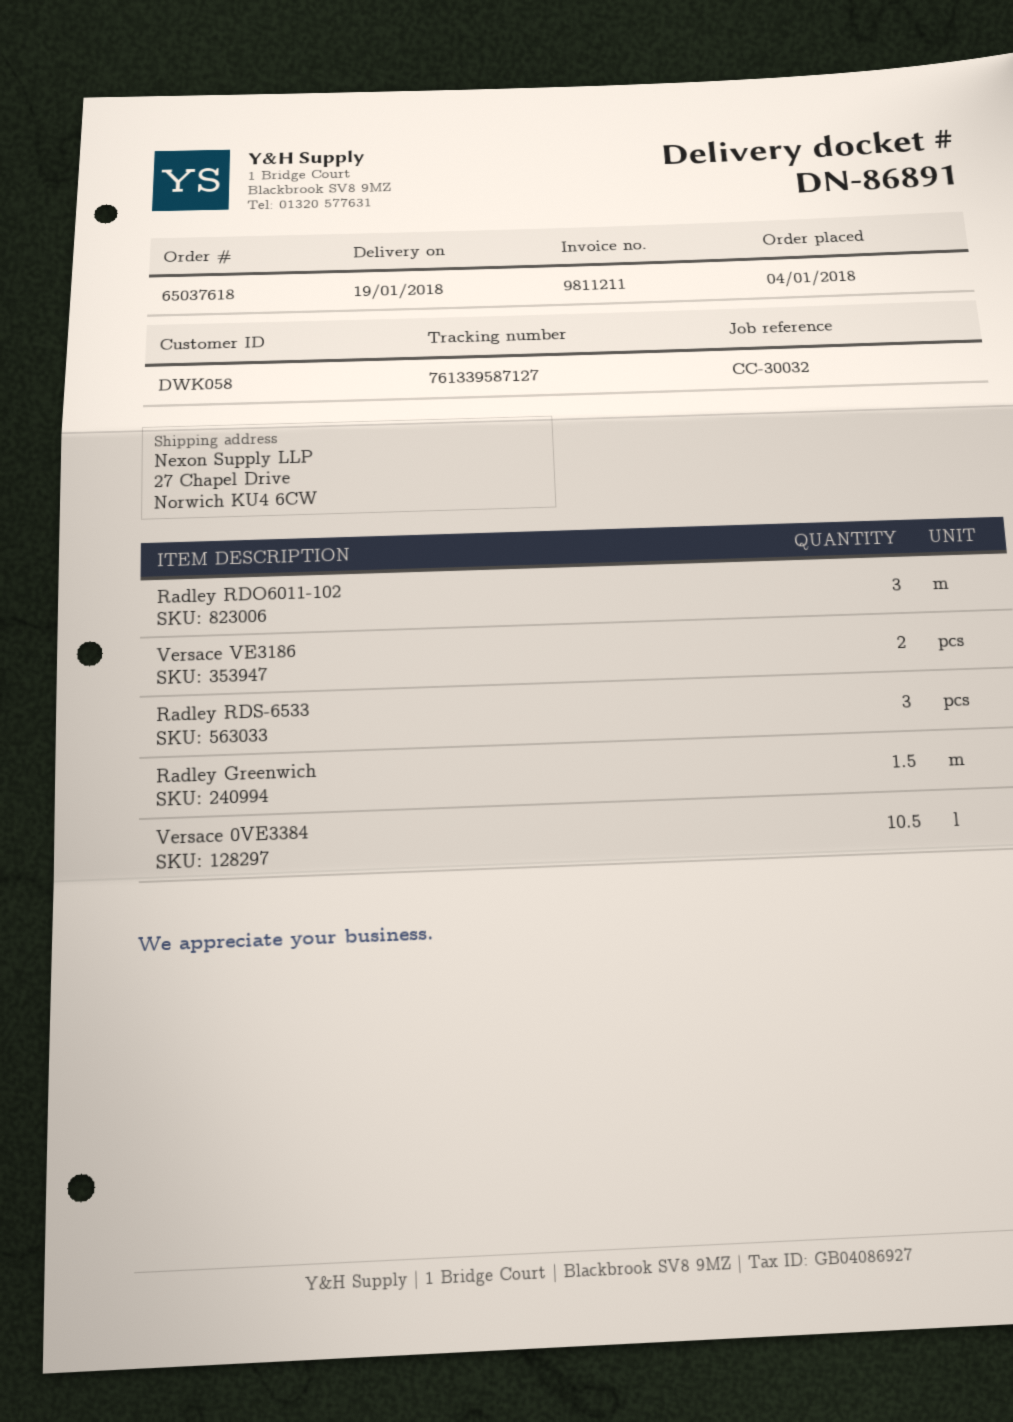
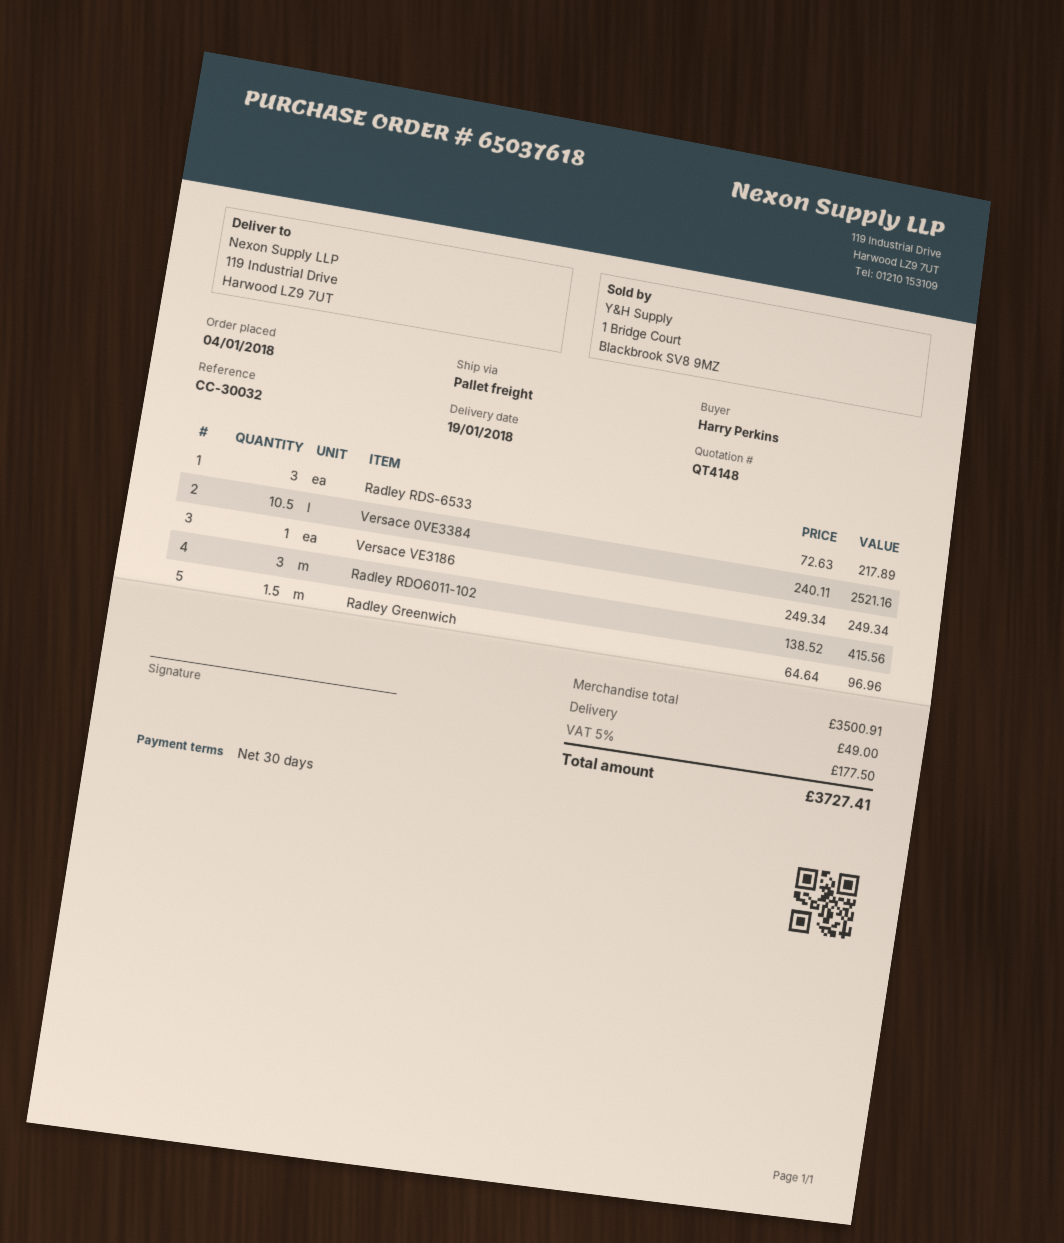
ship to: 27 Chapel Drive, Norwich KU4 6CW -> 119 Industrial Drive, Harwood LZ9 7UT
Versace VE3186: 2 -> 1

